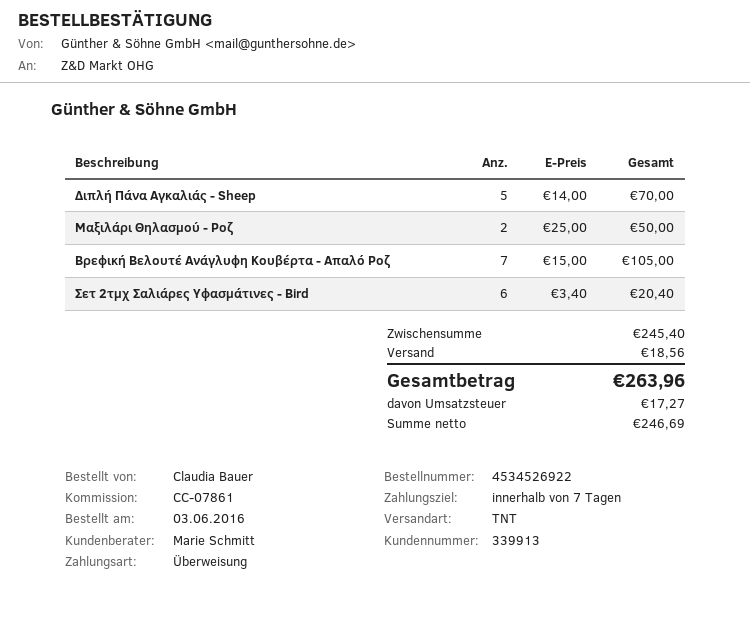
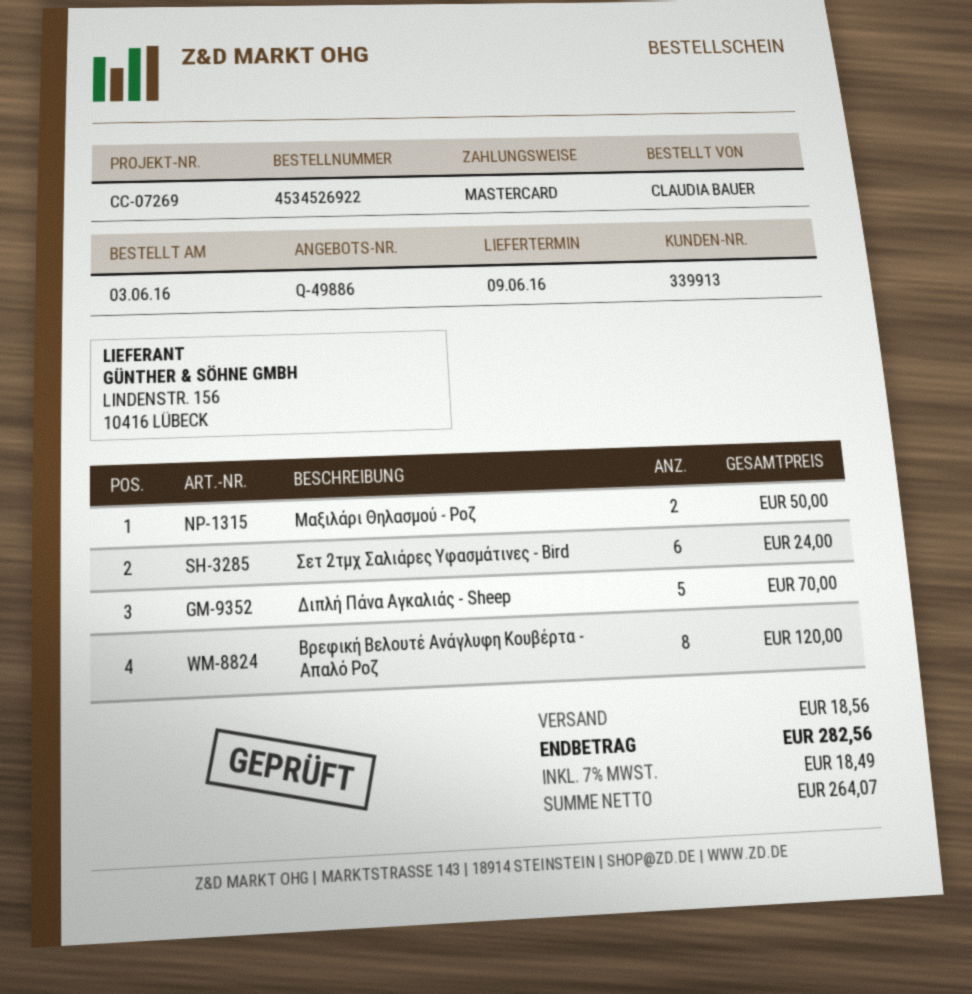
reference: CC-07861 -> CC-07269
payment method: bank transfer -> Mastercard
Bρεφική Βελουτέ Aνάγλυφη Κουβέρτα - Απαλό Ροζ: 7 for 105.00 -> 8 for 120.00
Σετ 2τμχ Σαλιάρες Υφασμάτινες - Bird: 6 for 20.40 -> 6 for 24.00
net: 246.69 -> 264.07
tax: 17.27 -> 18.49
total: 263.96 -> 282.56

